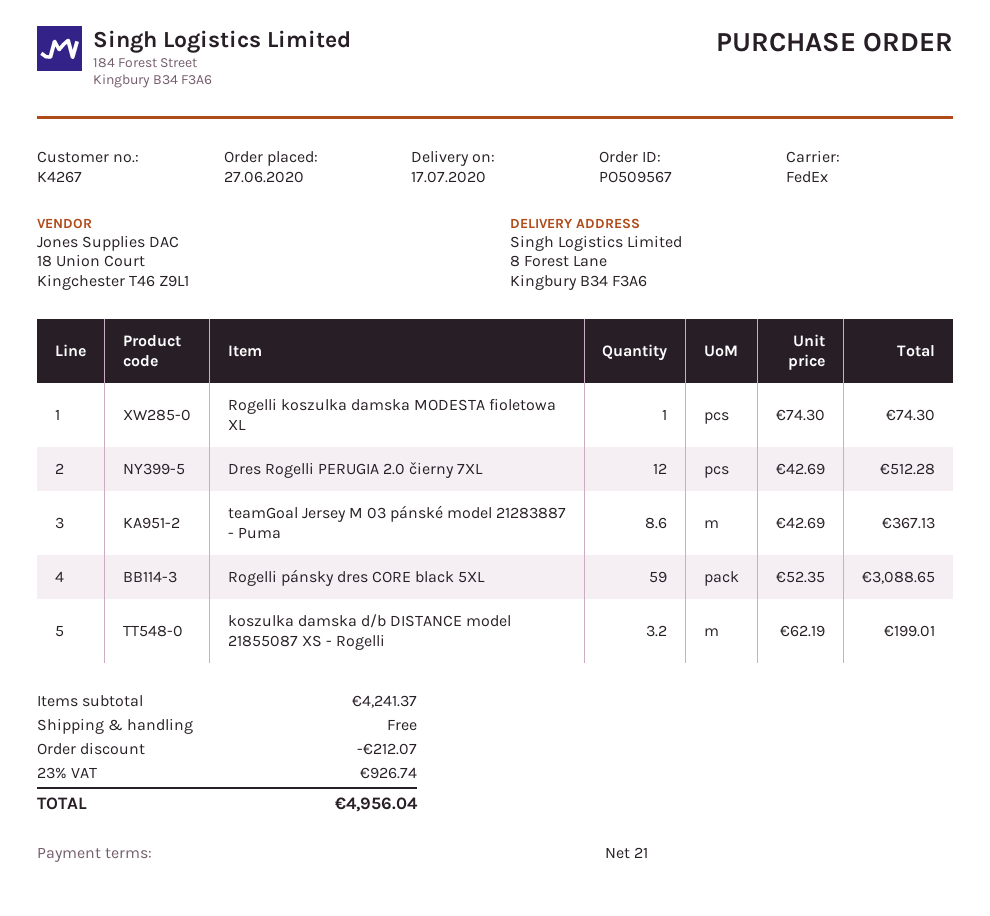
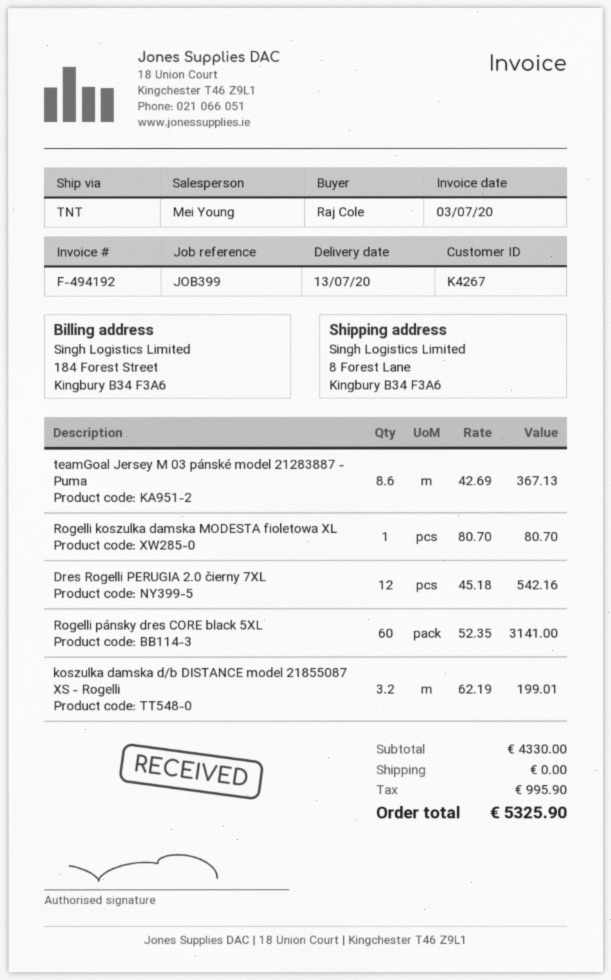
delivery date: 2020-07-17 -> 2020-07-13
shipping method: FedEx -> TNT
Rogelli koszulka damska MODESTA fioletowa XL: 1 x 74.30 = 74.30 -> 1 x 80.70 = 80.70
Dres Rogelli PERUGIA 2.0 čierny 7XL: 12 x 42.69 = 512.28 -> 12 x 45.18 = 542.16
Rogelli pánsky dres CORE black 5XL: 59 x 52.35 = 3088.65 -> 60 x 52.35 = 3141.00
subtotal: 4241.37 -> 4330.00
discount: 212.07 -> none
tax: 926.74 -> 995.90
total: 4956.04 -> 5325.90

